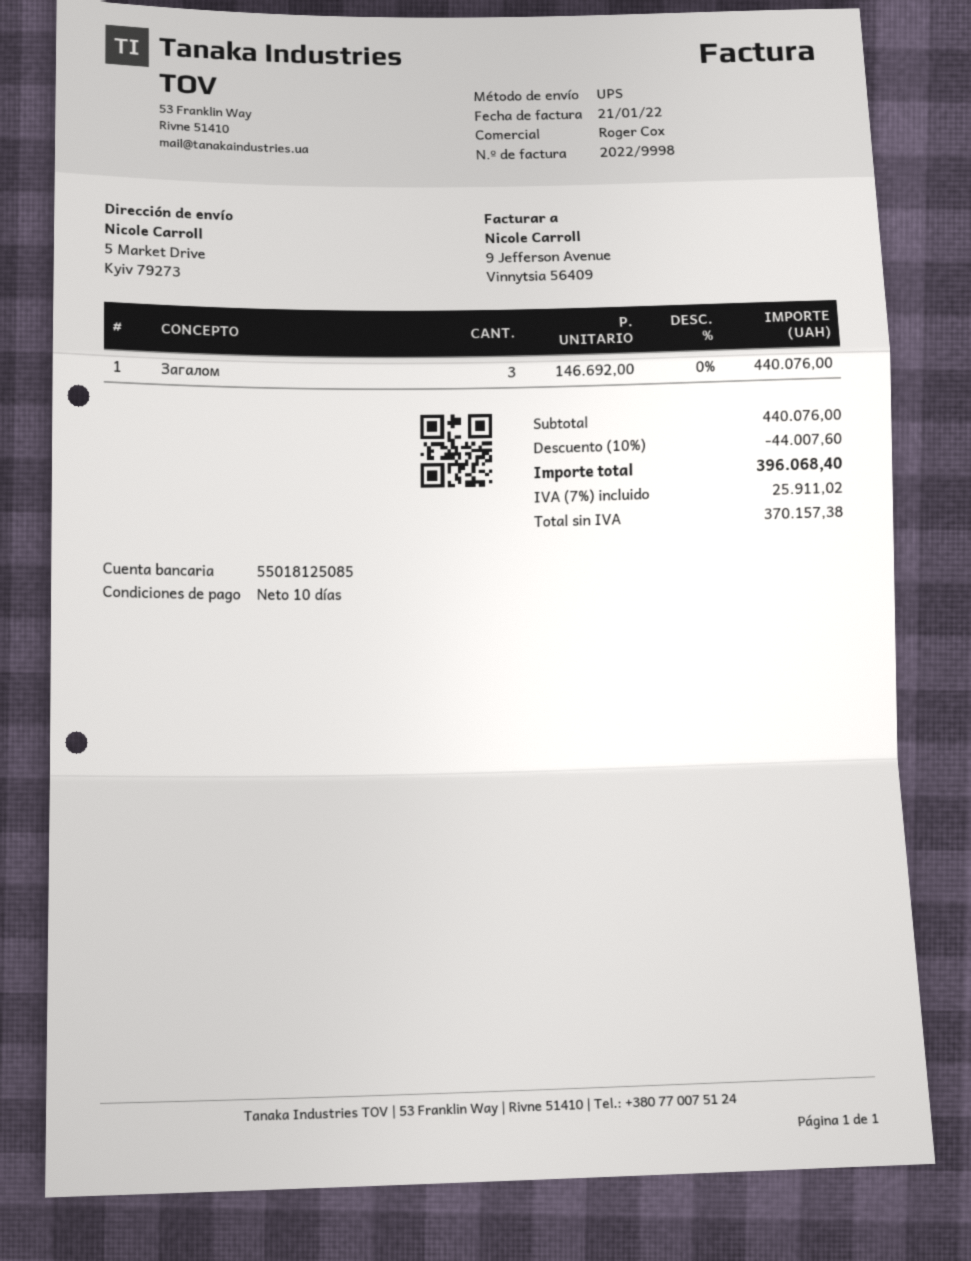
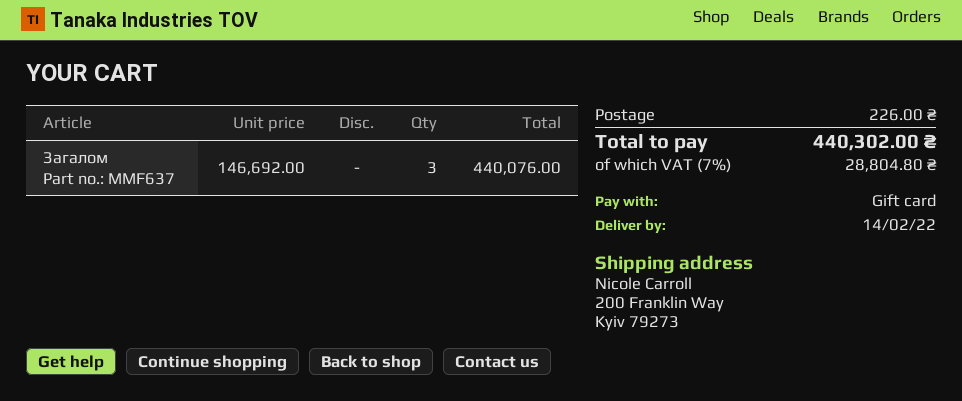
ship to: 5 Market Drive, Kyiv 79273 -> 200 Franklin Way, Kyiv 79273
discount: 10% = 44007.60 -> none
shipping: none -> 226.00
tax: 7% = 25911.02 -> 7% = 28804.80
total: 396068.40 -> 440302.00

